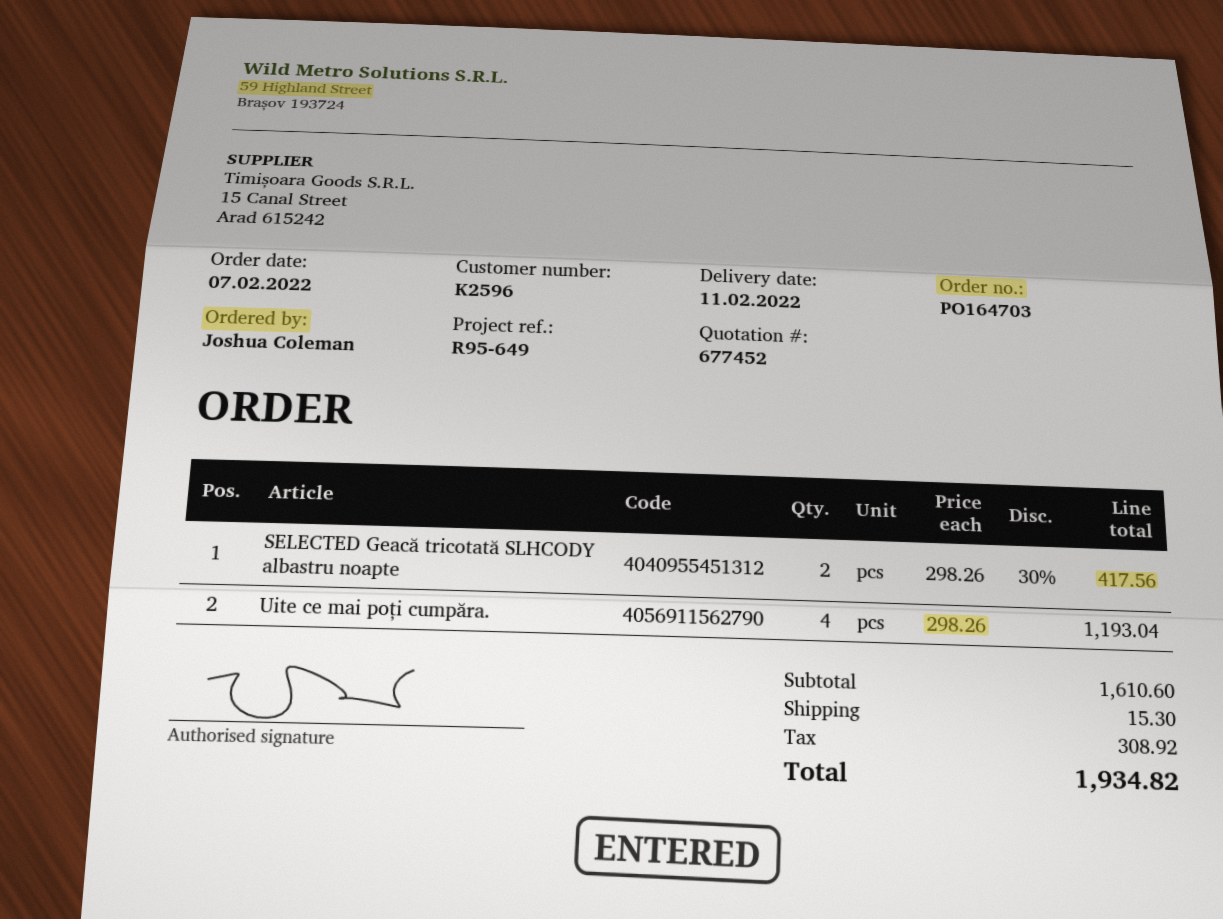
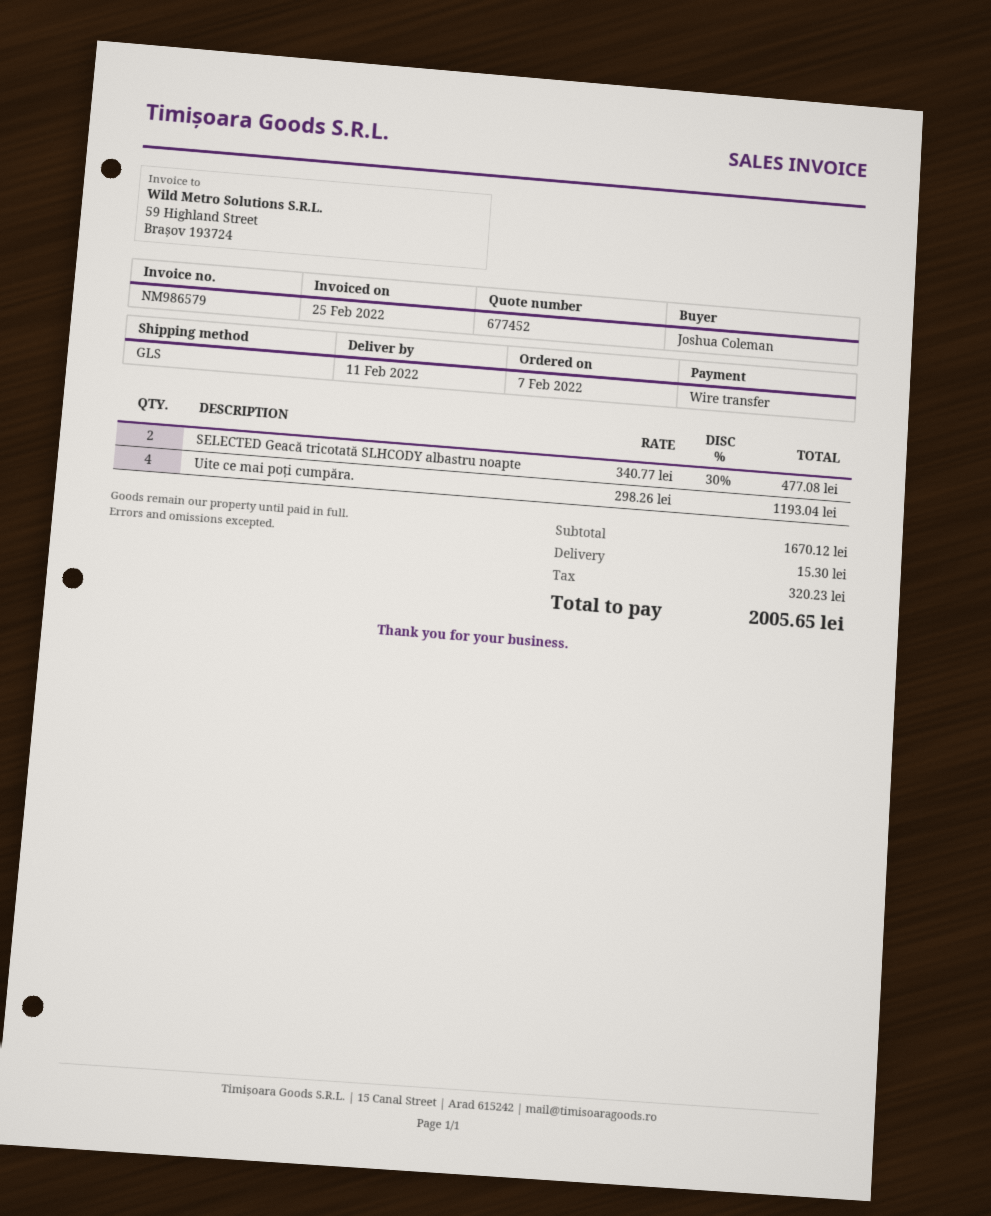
SELECTED Geacă tricotată SLHCODY albastru noapte: 2 x 298.26 - 30% = 417.56 -> 2 x 340.77 - 30% = 477.08
subtotal: 1610.60 -> 1670.12
tax: 308.92 -> 320.23
total: 1934.82 -> 2005.65

